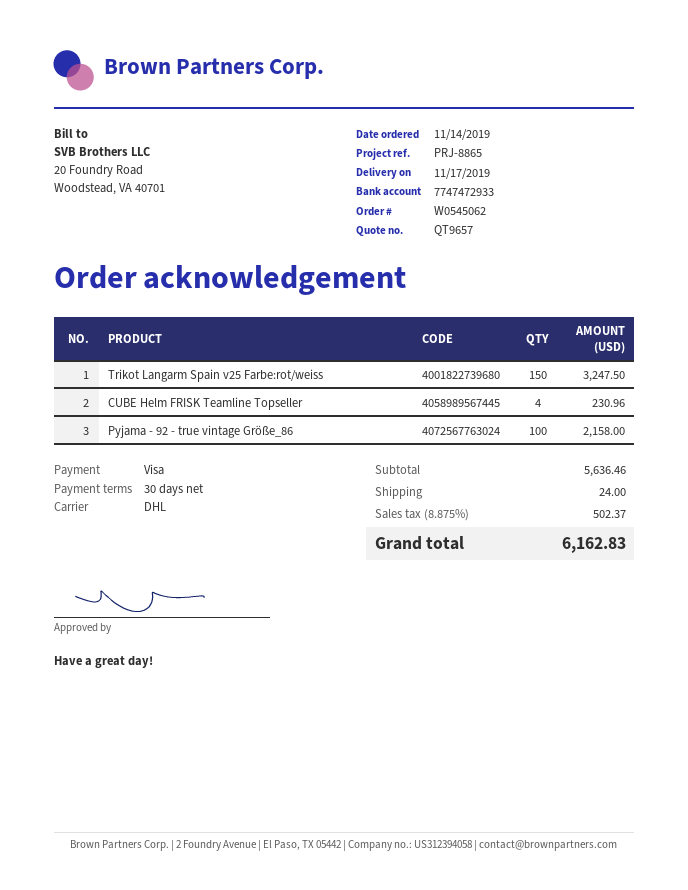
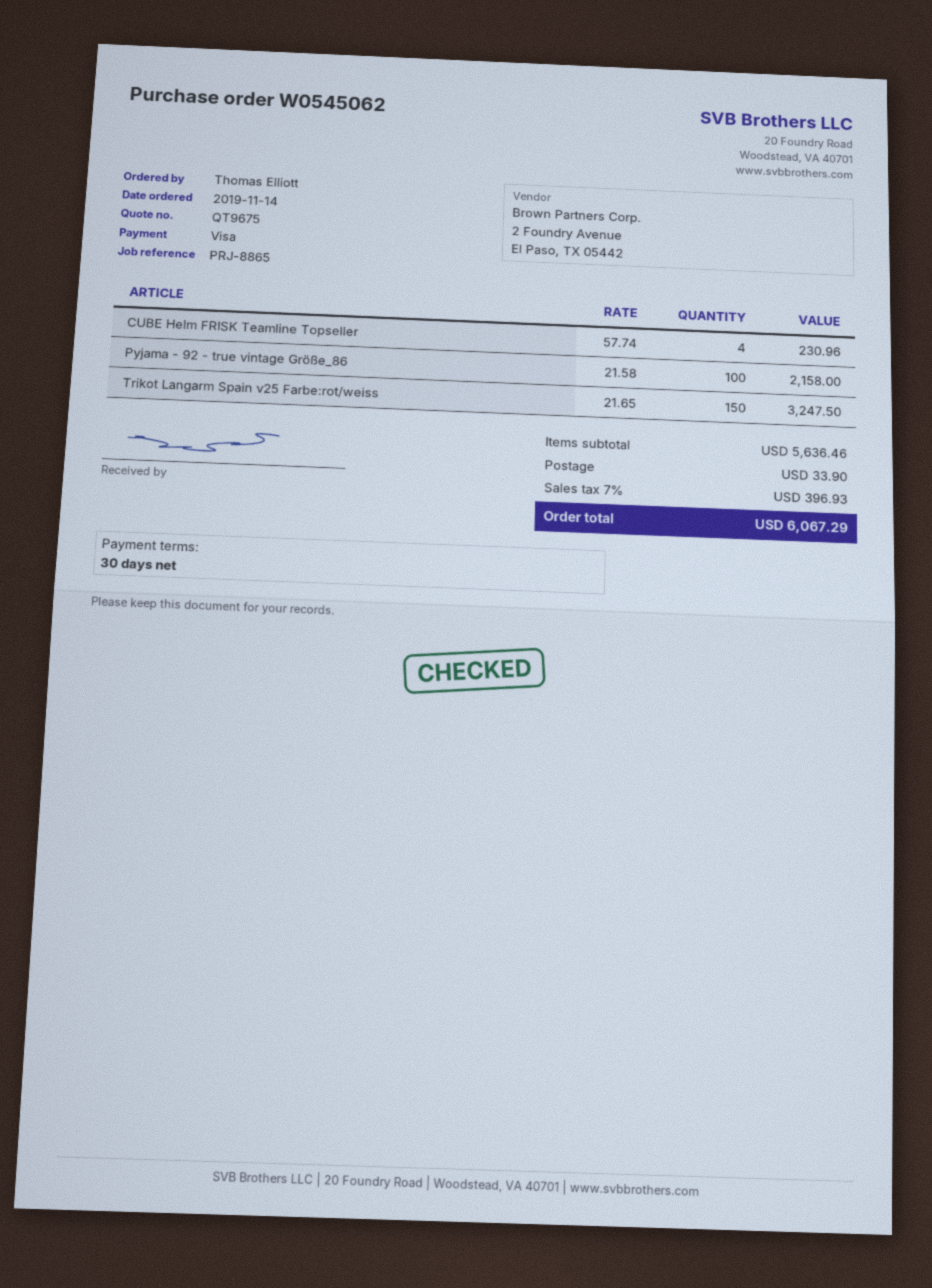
quote number: QT9657 -> QT9675
shipping: 24.00 -> 33.90
tax: 8.875% = 502.37 -> 7% = 396.93
total: 6162.83 -> 6067.29

